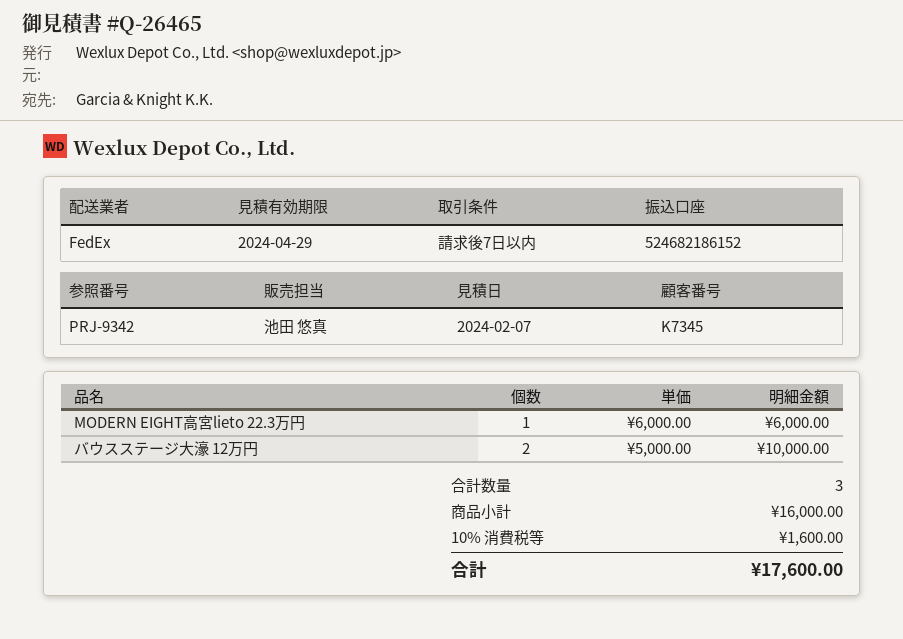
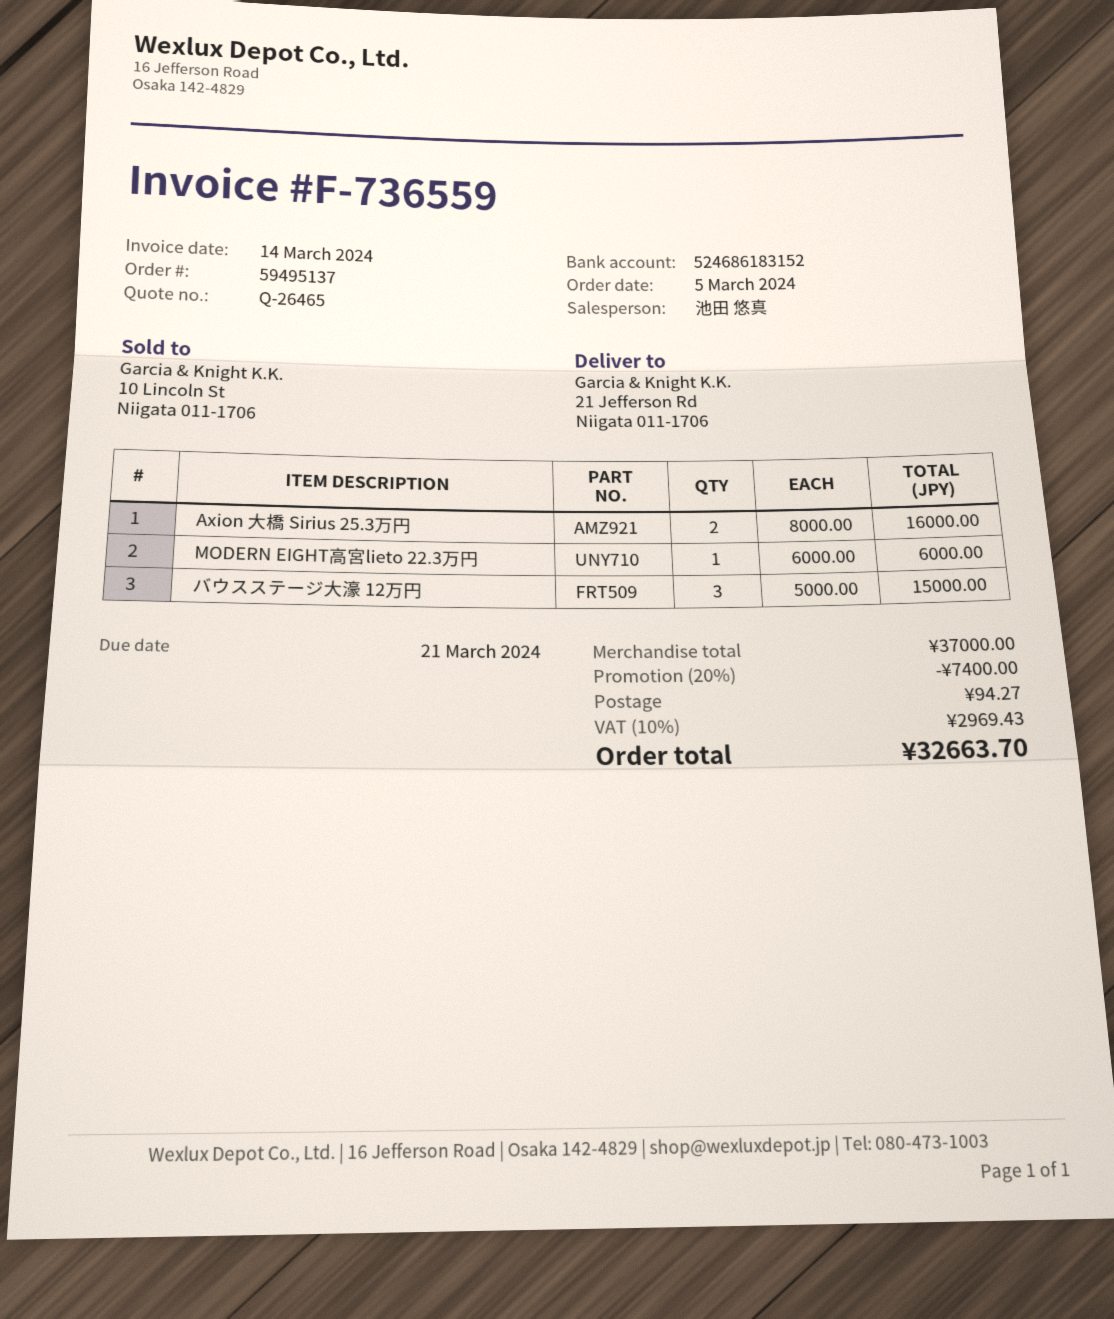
bank account: 524682186152 -> 524686183152
バウスステージ大濠 12万円: 2 x 5000.00 = 10000.00 -> 3 x 5000.00 = 15000.00
Axion 大橋 Sirius 25.3万円: none -> 2 x 8000.00 = 16000.00
subtotal: 16000.00 -> 37000.00
discount: none -> 20% = 7400.00
shipping: none -> 94.27
tax: 10% = 1600.00 -> 10% = 2969.43
total: 17600.00 -> 32663.70

